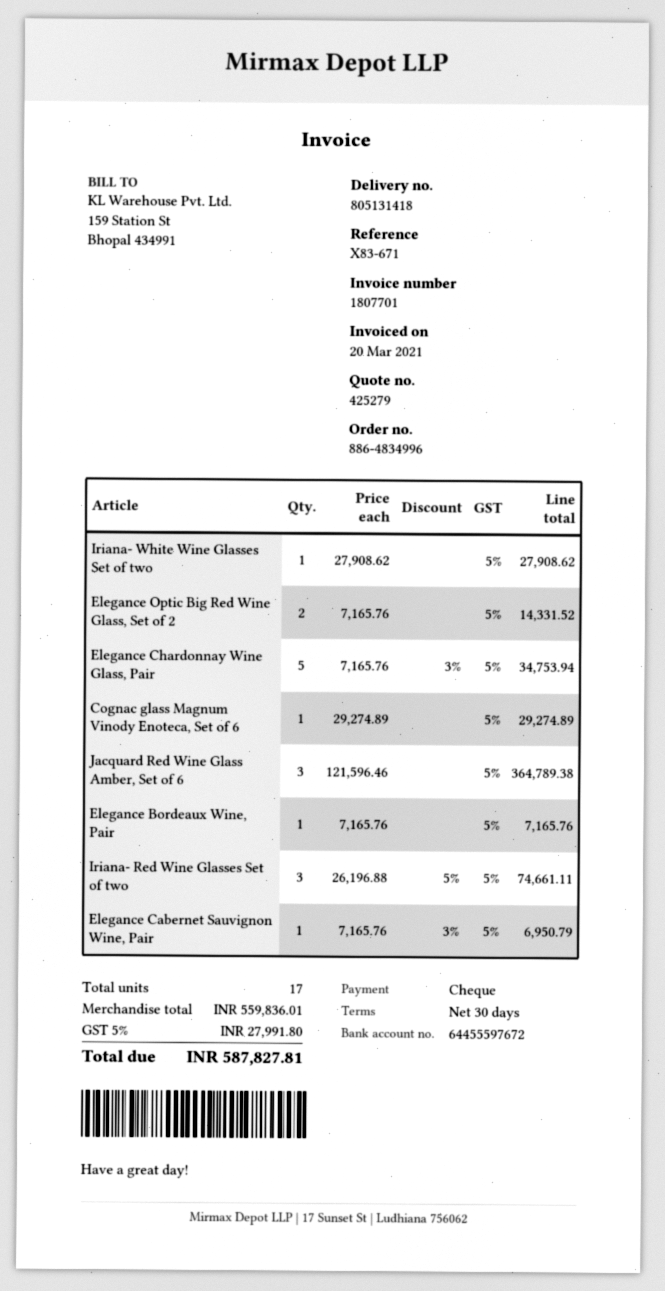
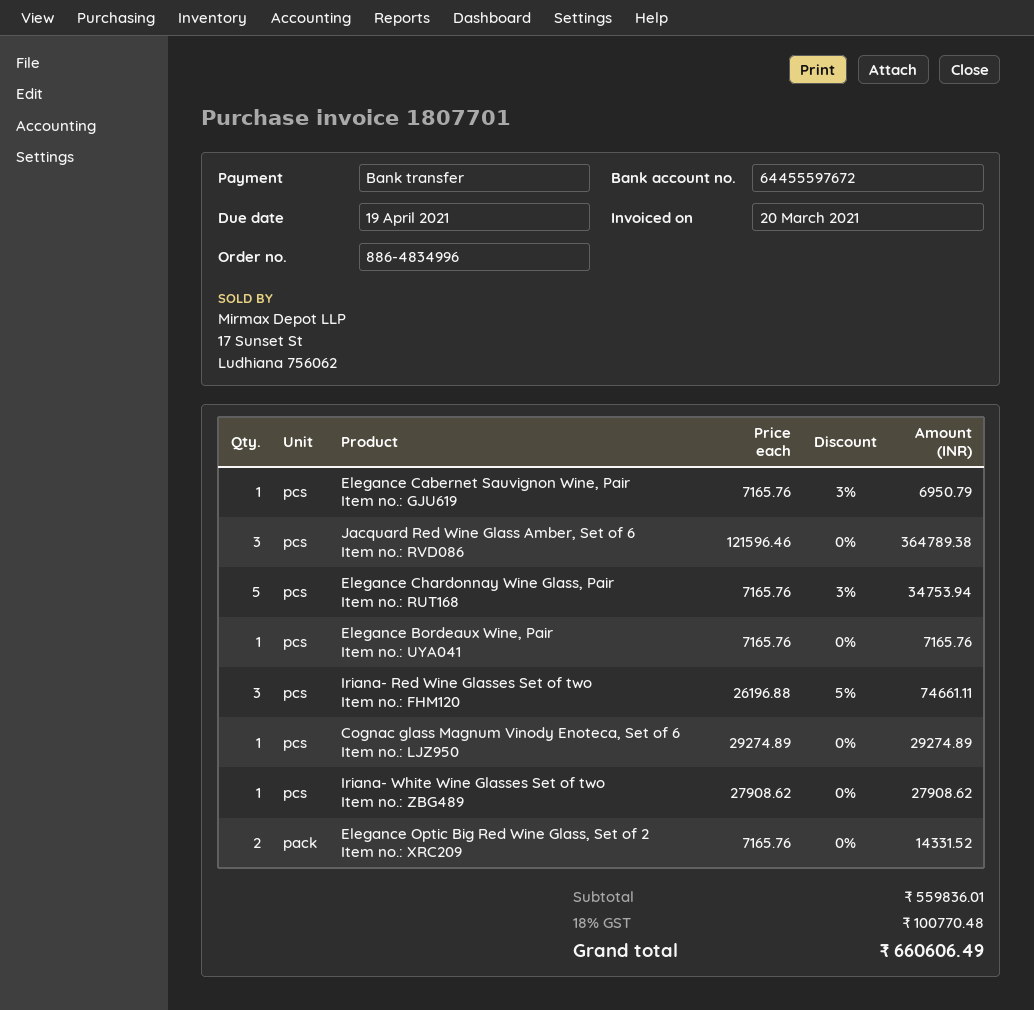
payment method: cheque -> bank transfer
tax: 5% = 27991.80 -> 18% = 100770.48
total: 587827.81 -> 660606.49

